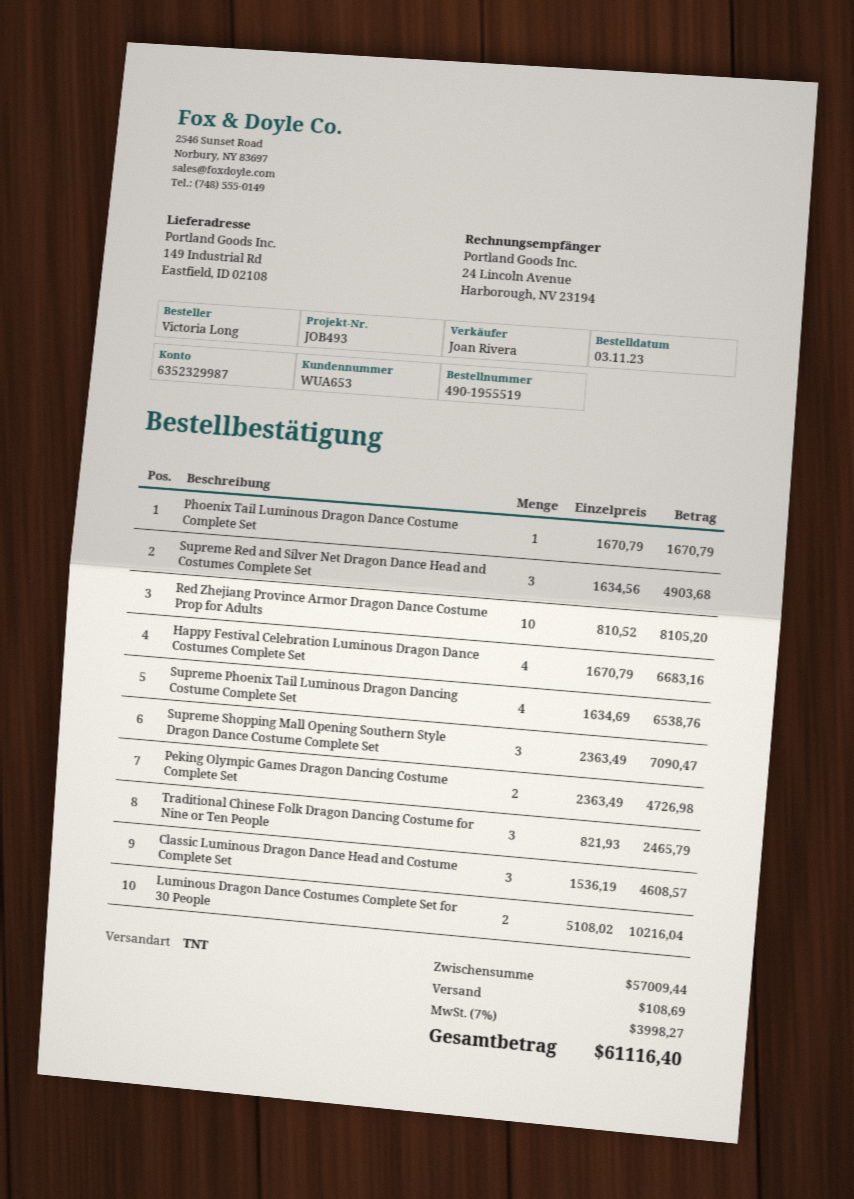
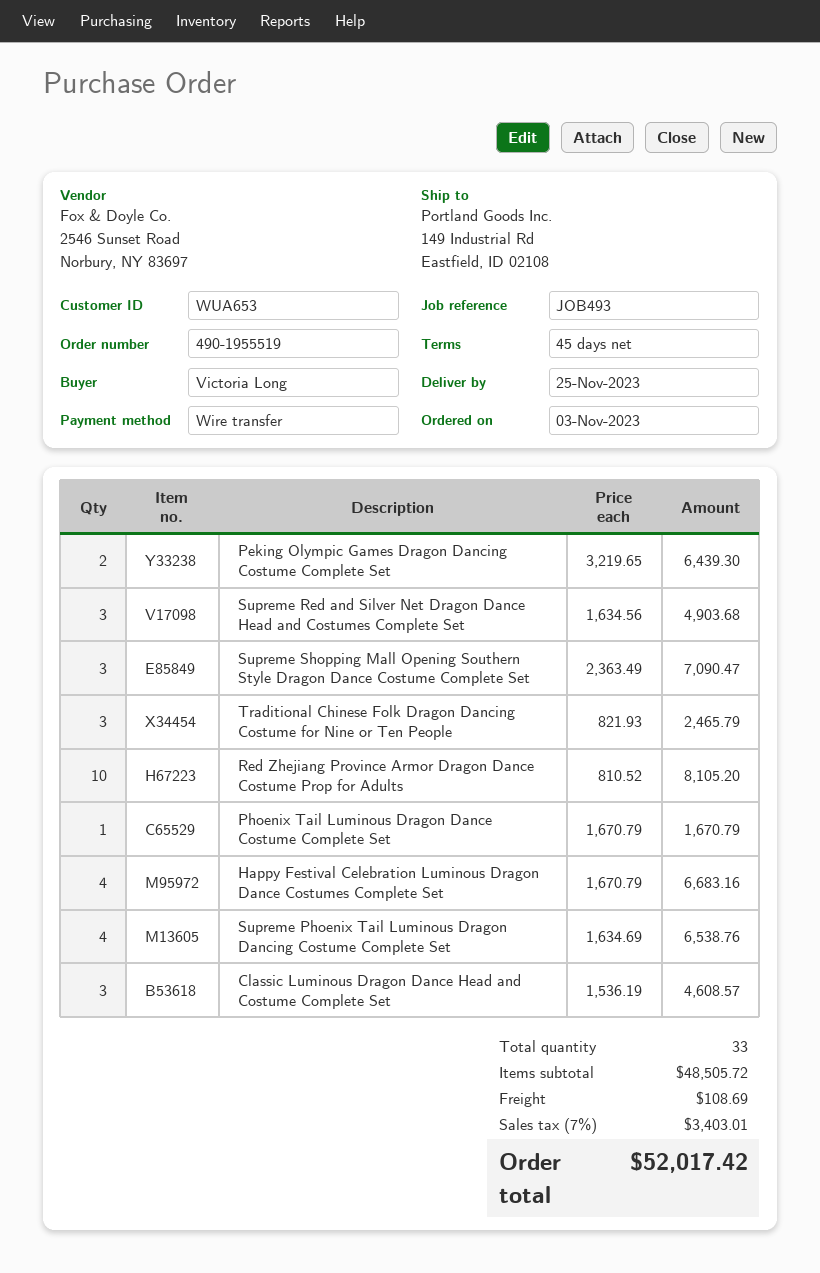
Peking Olympic Games Dragon Dancing Costume Complete Set: 2 x 2363.49 = 4726.98 -> 2 x 3219.65 = 6439.30
Luminous Dragon Dance Costumes Complete Set for 30 People: 2 x 5108.02 = 10216.04 -> none
subtotal: 57009.44 -> 48505.72
tax: 7% = 3998.27 -> 7% = 3403.01
total: 61116.40 -> 52017.42

